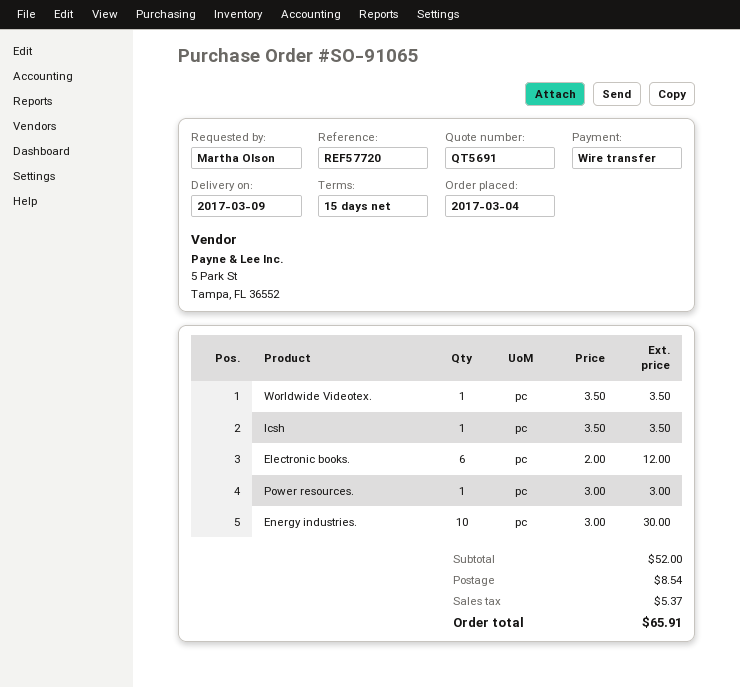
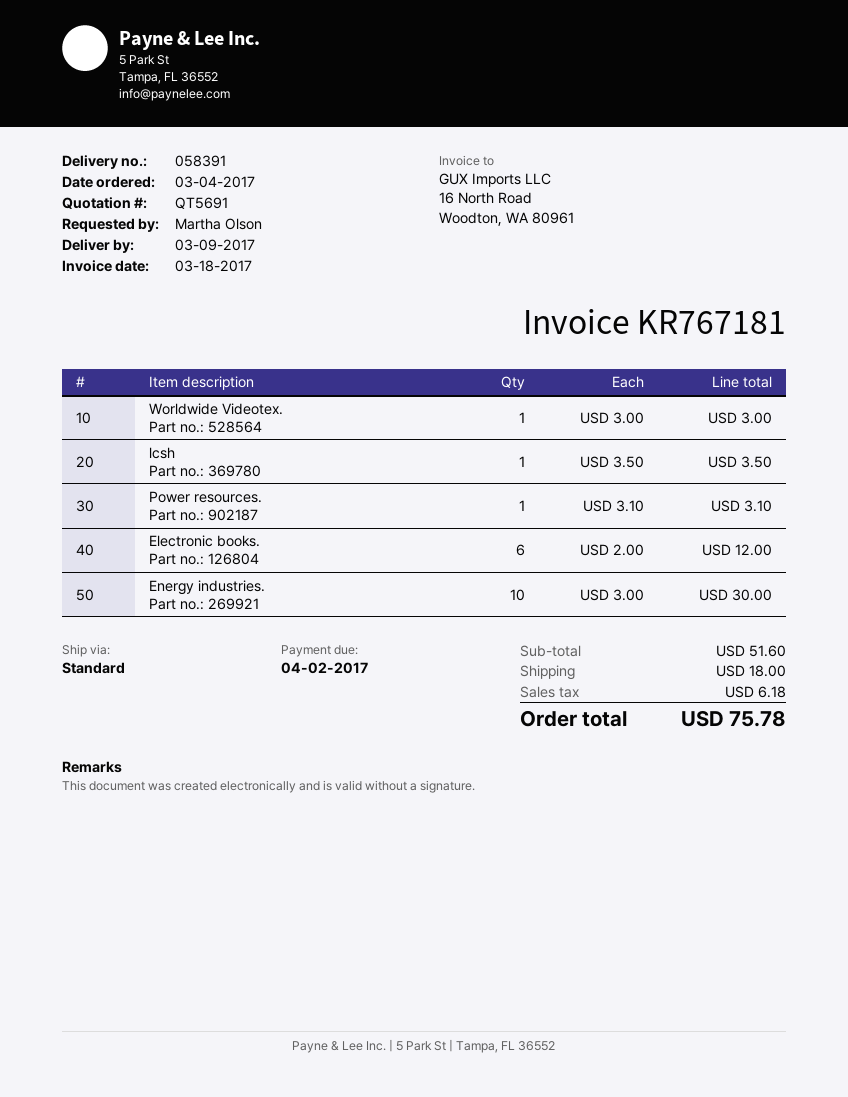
Worldwide Videotex.: 1 x 3.50 = 3.50 -> 1 x 3.00 = 3.00
Power resources.: 1 x 3.00 = 3.00 -> 1 x 3.10 = 3.10
subtotal: 52.00 -> 51.60
shipping: 8.54 -> 18.00
tax: 5.37 -> 6.18
total: 65.91 -> 75.78

